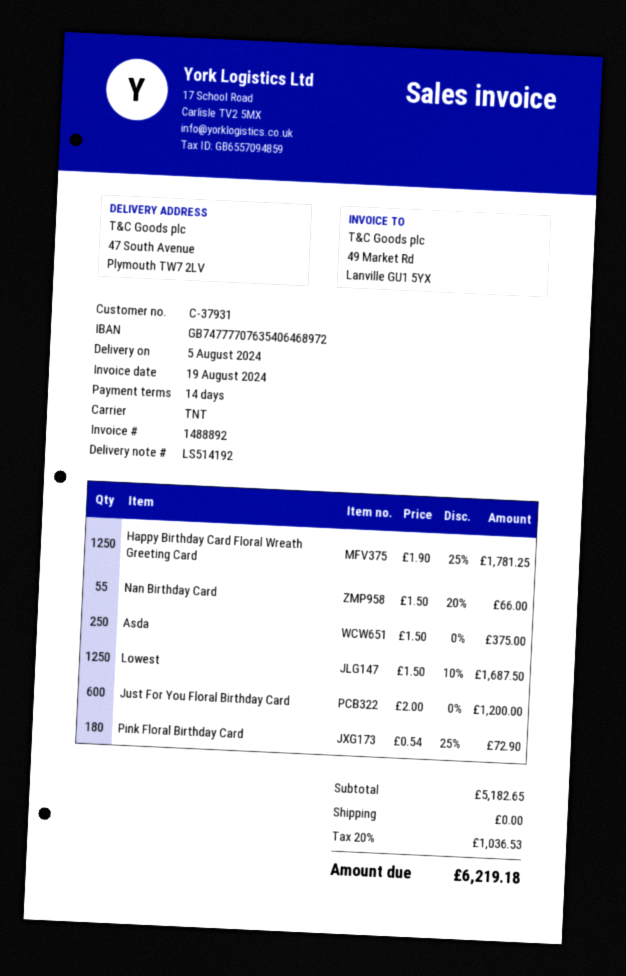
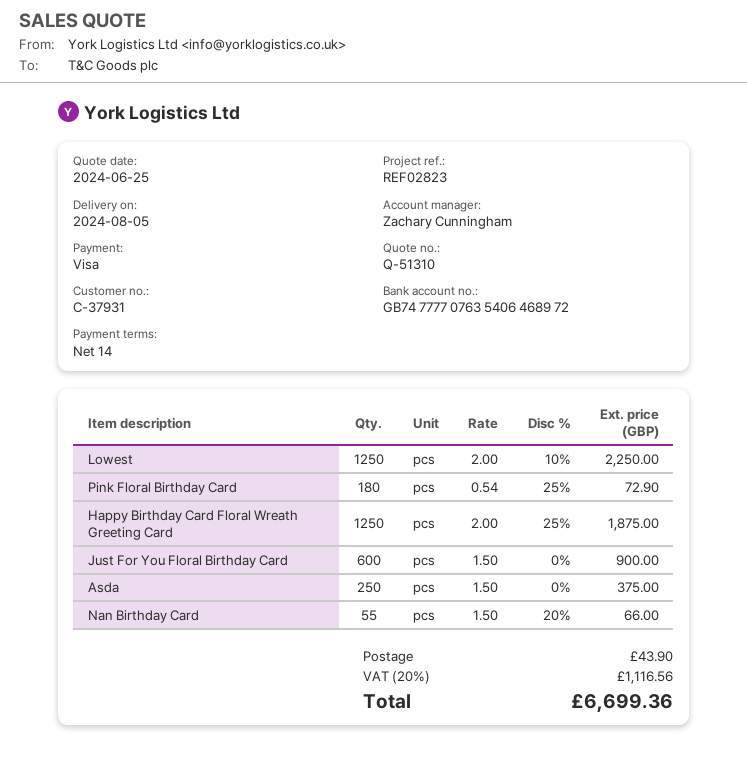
Happy Birthday Card Floral Wreath Greeting Card: 1250 x 1.90 - 25% = 1781.25 -> 1250 x 2.00 - 25% = 1875.00
Lowest: 1250 x 1.50 - 10% = 1687.50 -> 1250 x 2.00 - 10% = 2250.00
Just For You Floral Birthday Card: 600 x 2.00 = 1200.00 -> 600 x 1.50 = 900.00
shipping: 0.00 -> 43.90
tax: 20% = 1036.53 -> 20% = 1116.56
total: 6219.18 -> 6699.36

